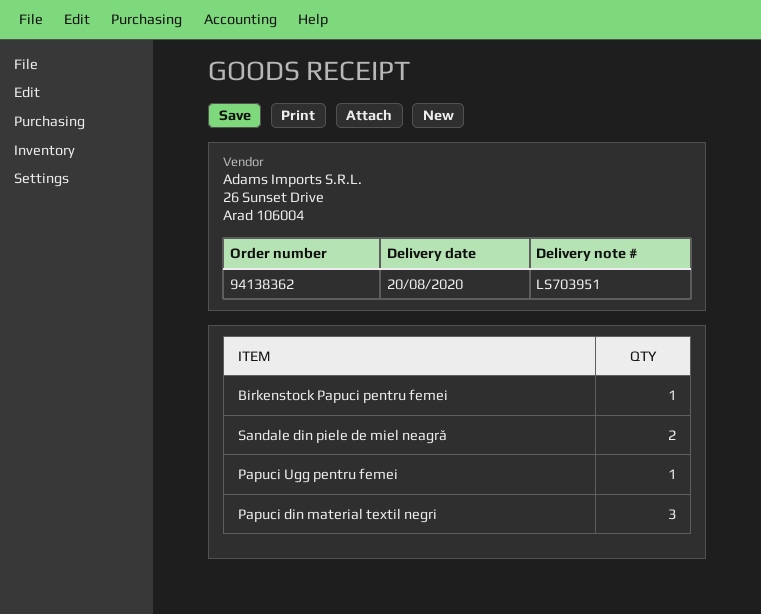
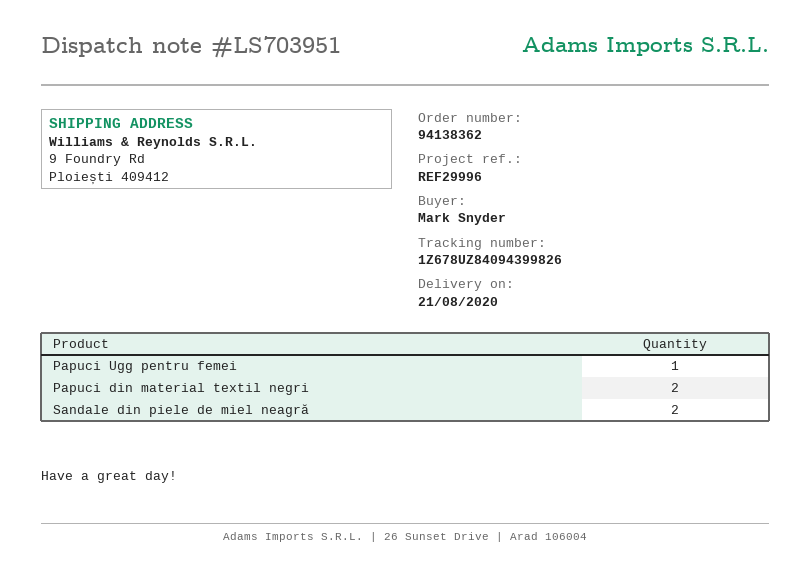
delivery date: 2020-08-20 -> 2020-08-21
Birkenstock Papuci pentru femei: 1 -> none
Papuci din material textil negri: 3 -> 2

